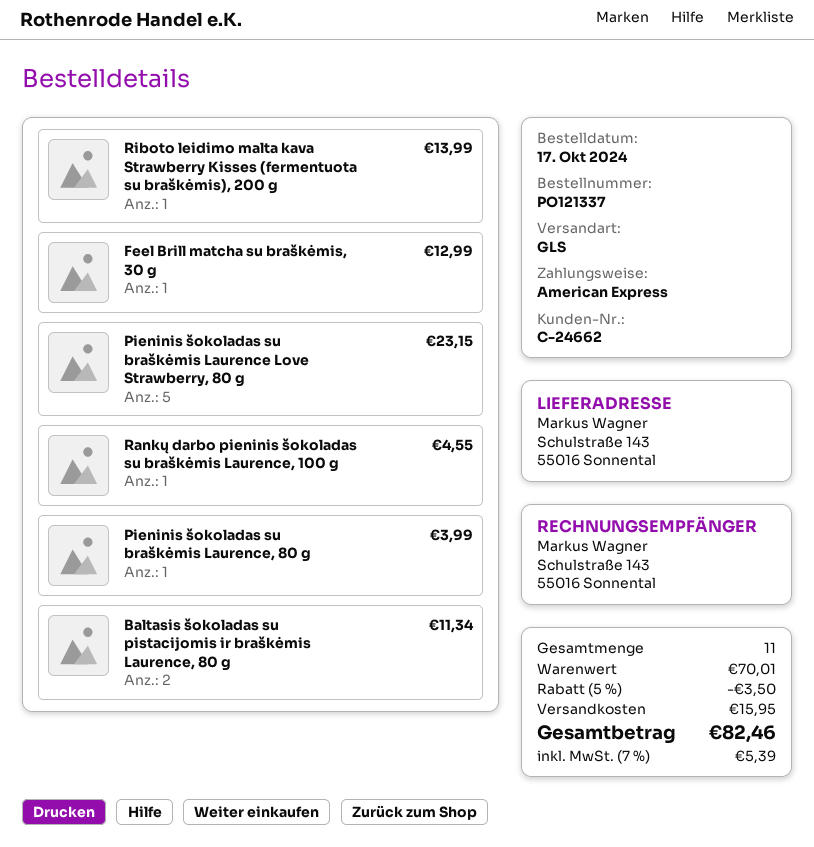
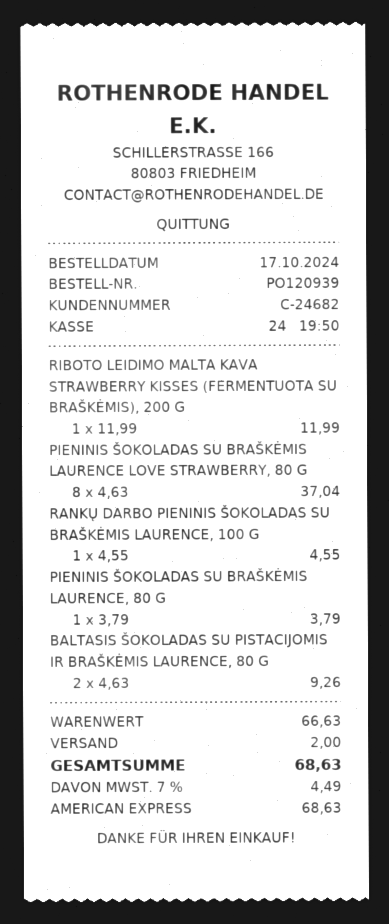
order number: PO121337 -> PO120939
customer number: C-24662 -> C-24682
Riboto leidimo malta kava Strawberry Kisses (fermentuota su braškėmis), 200 g: 1 for 13.99 -> 1 for 11.99
Feel Brill matcha su braškėmis, 30 g: 1 for 12.99 -> none
Pieninis šokoladas su braškėmis Laurence Love Strawberry, 80 g: 5 for 23.15 -> 8 for 37.04
Pieninis šokoladas su braškėmis Laurence, 80 g: 1 for 3.99 -> 1 for 3.79
Baltasis šokoladas su pistacijomis ir braškėmis Laurence, 80 g: 2 for 11.34 -> 2 for 9.26
subtotal: 70.01 -> 66.63
discount: 5% = 3.50 -> none
shipping: 15.95 -> 2.00
tax: 7% = 5.39 -> 7% = 4.49
total: 82.46 -> 68.63

